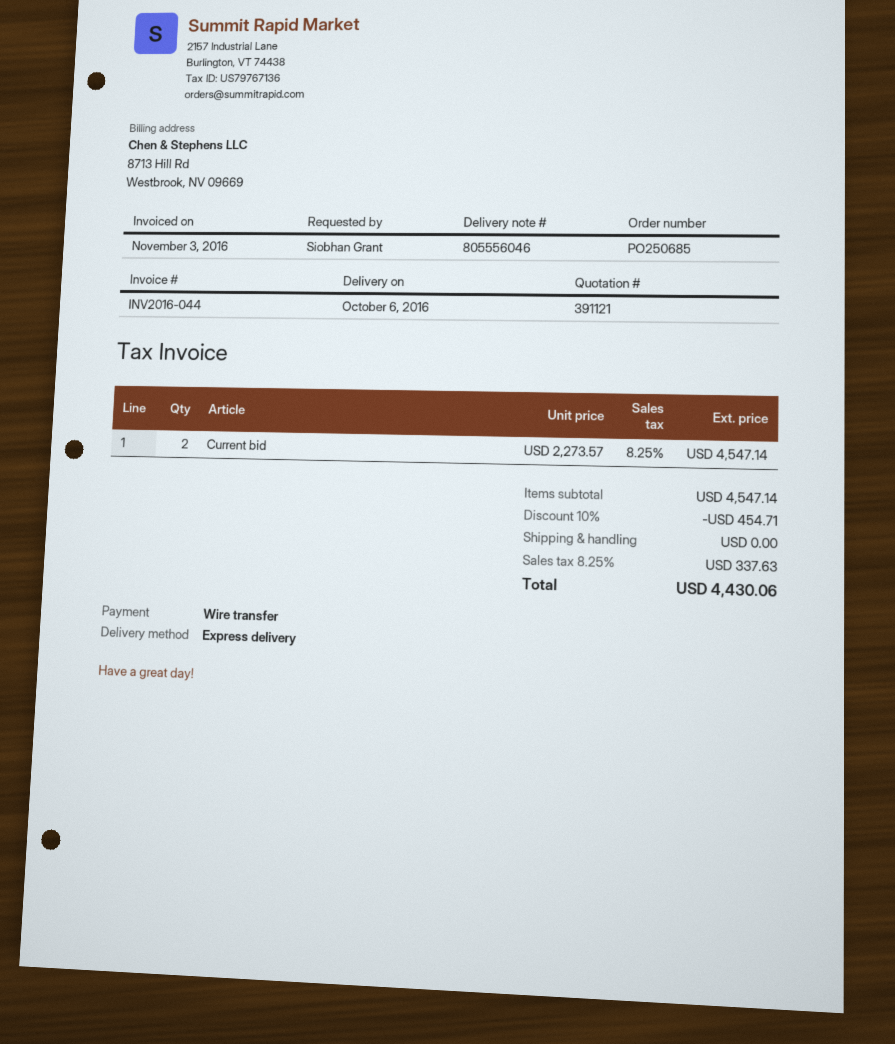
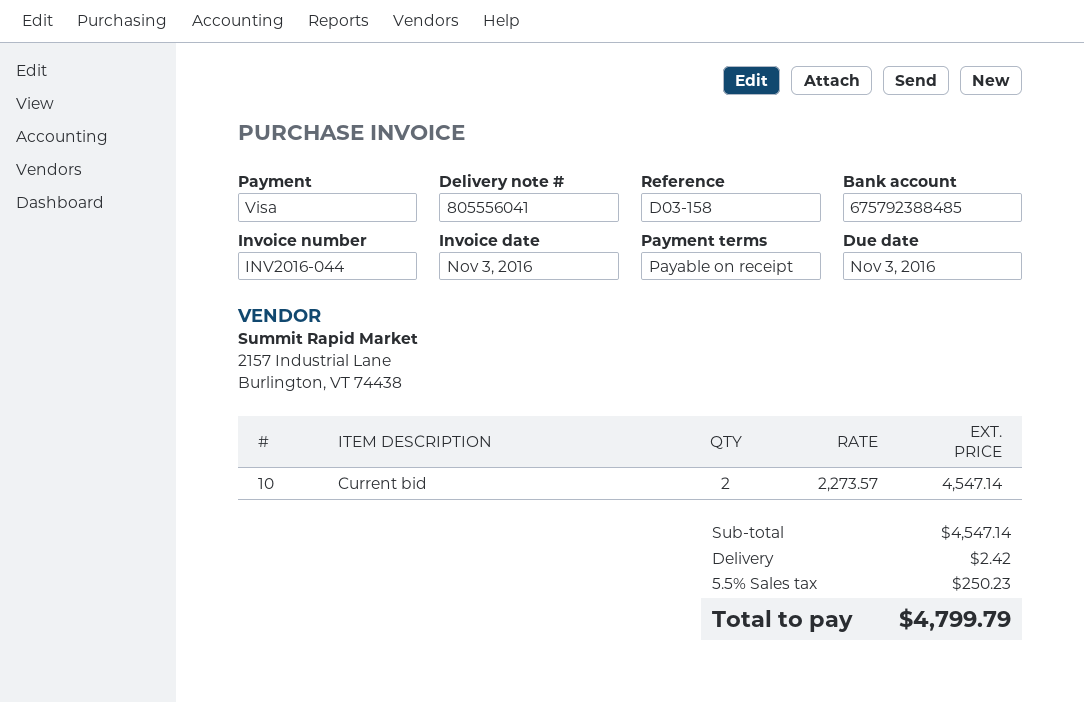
delivery note number: 805556046 -> 805556041
payment method: bank transfer -> Visa
discount: 10% = 454.71 -> none
shipping: 0.00 -> 2.42
tax: 8.25% = 337.63 -> 5.5% = 250.23
total: 4430.06 -> 4799.79

